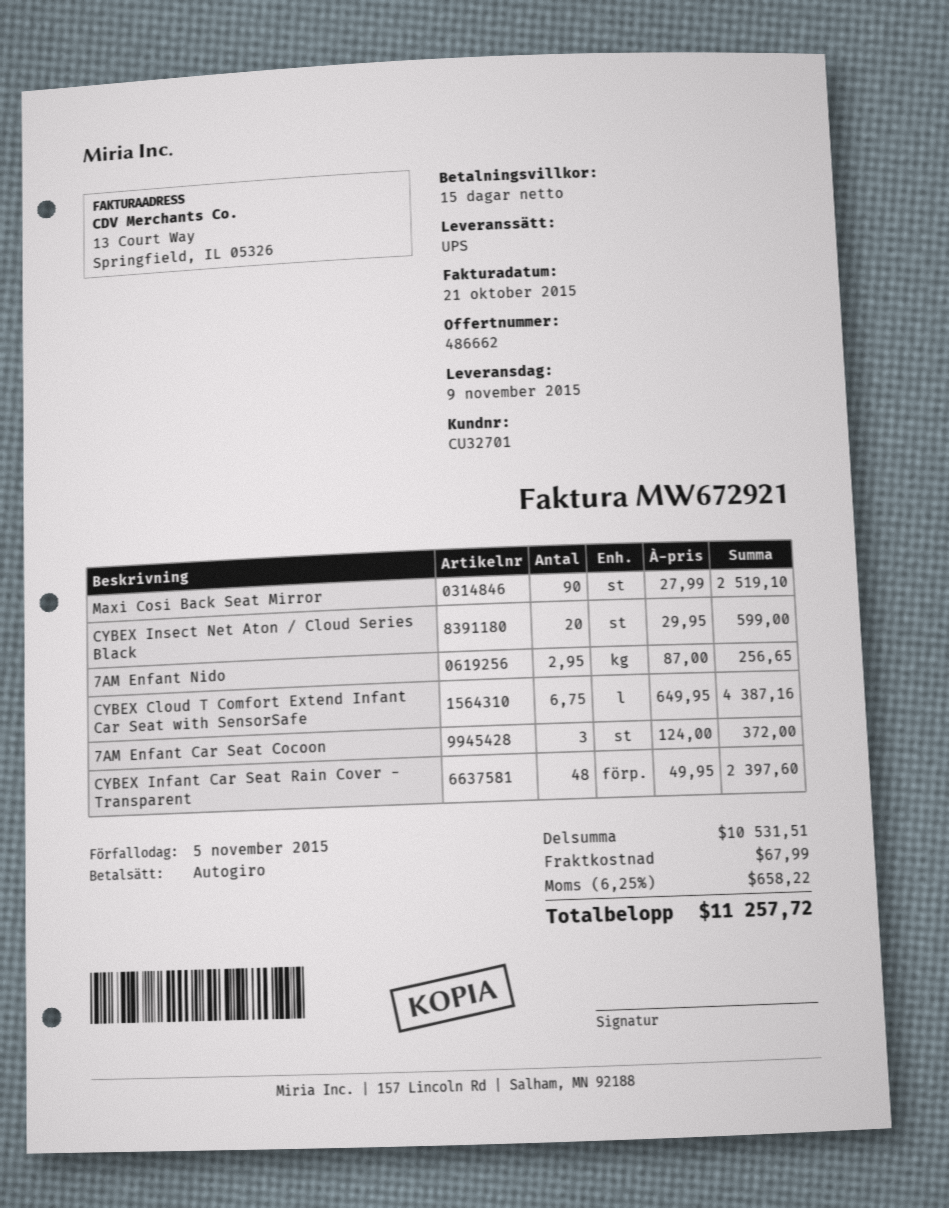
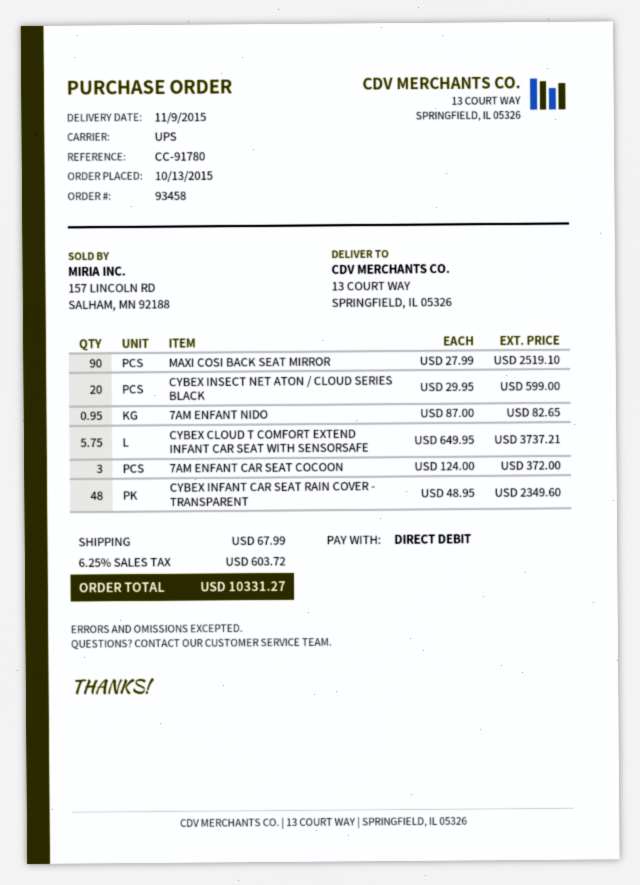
7AM Enfant Nido: 2.95 x 87.00 = 256.65 -> 0.95 x 87.00 = 82.65
CYBEX Cloud T Comfort Extend Infant Car Seat with SensorSafe: 6.75 x 649.95 = 4387.16 -> 5.75 x 649.95 = 3737.21
CYBEX Infant Car Seat Rain Cover - Transparent: 48 x 49.95 = 2397.60 -> 48 x 48.95 = 2349.60
tax: 6.25% = 658.22 -> 6.25% = 603.72
total: 11257.72 -> 10331.27

